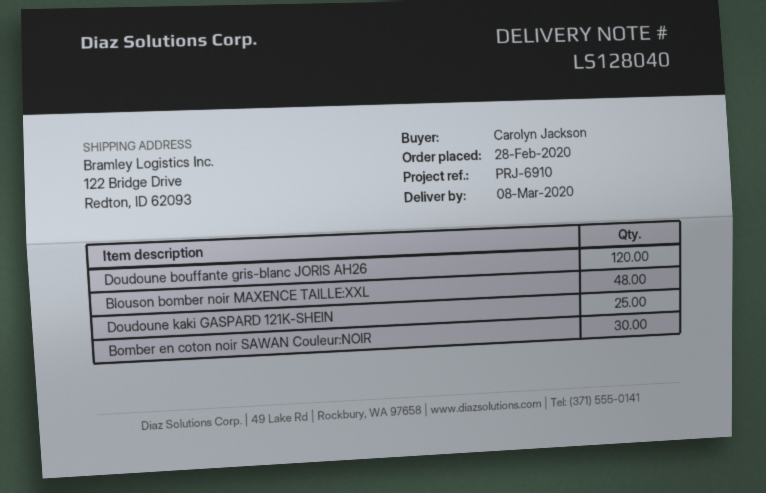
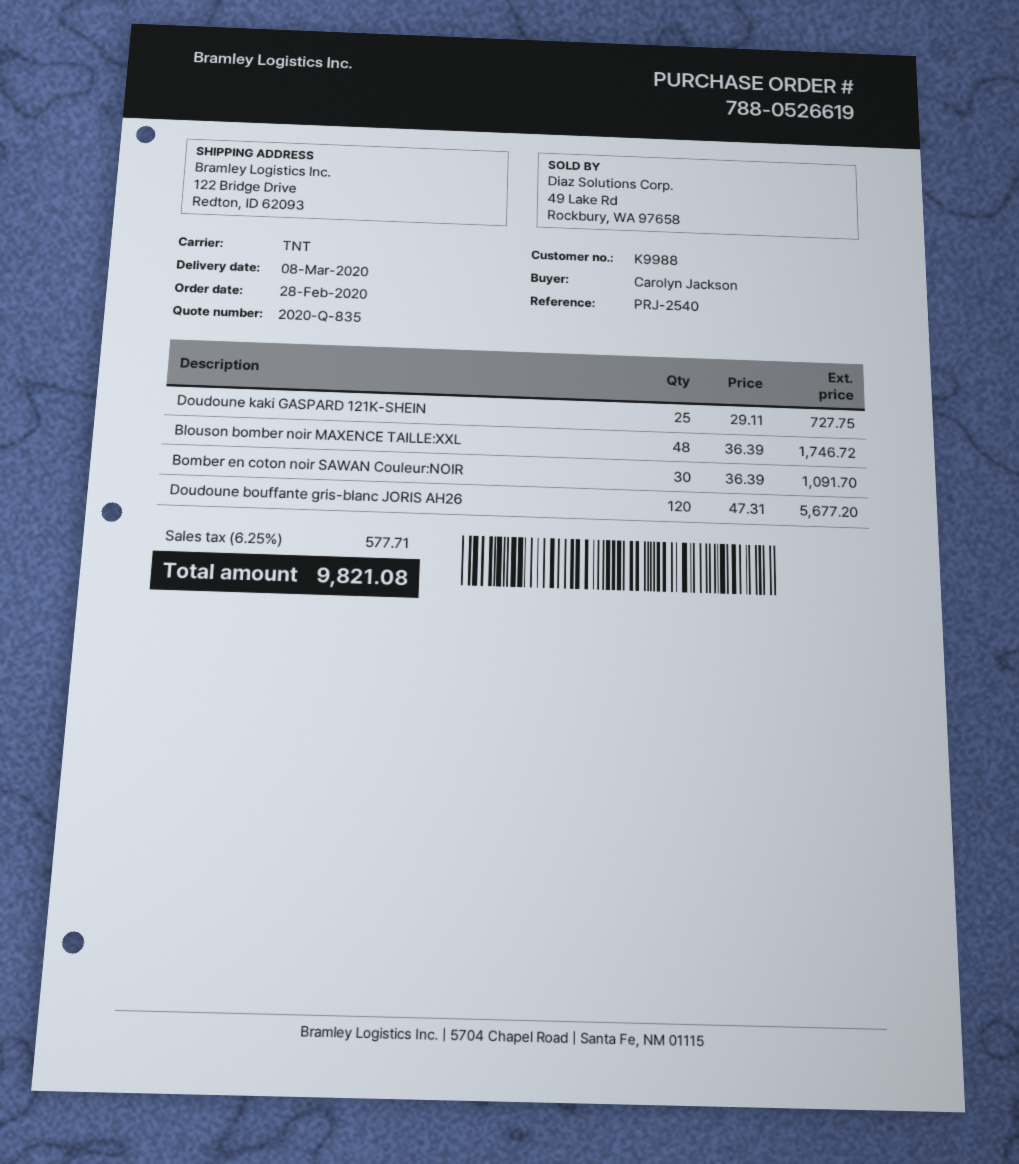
reference: PRJ-6910 -> PRJ-2540

